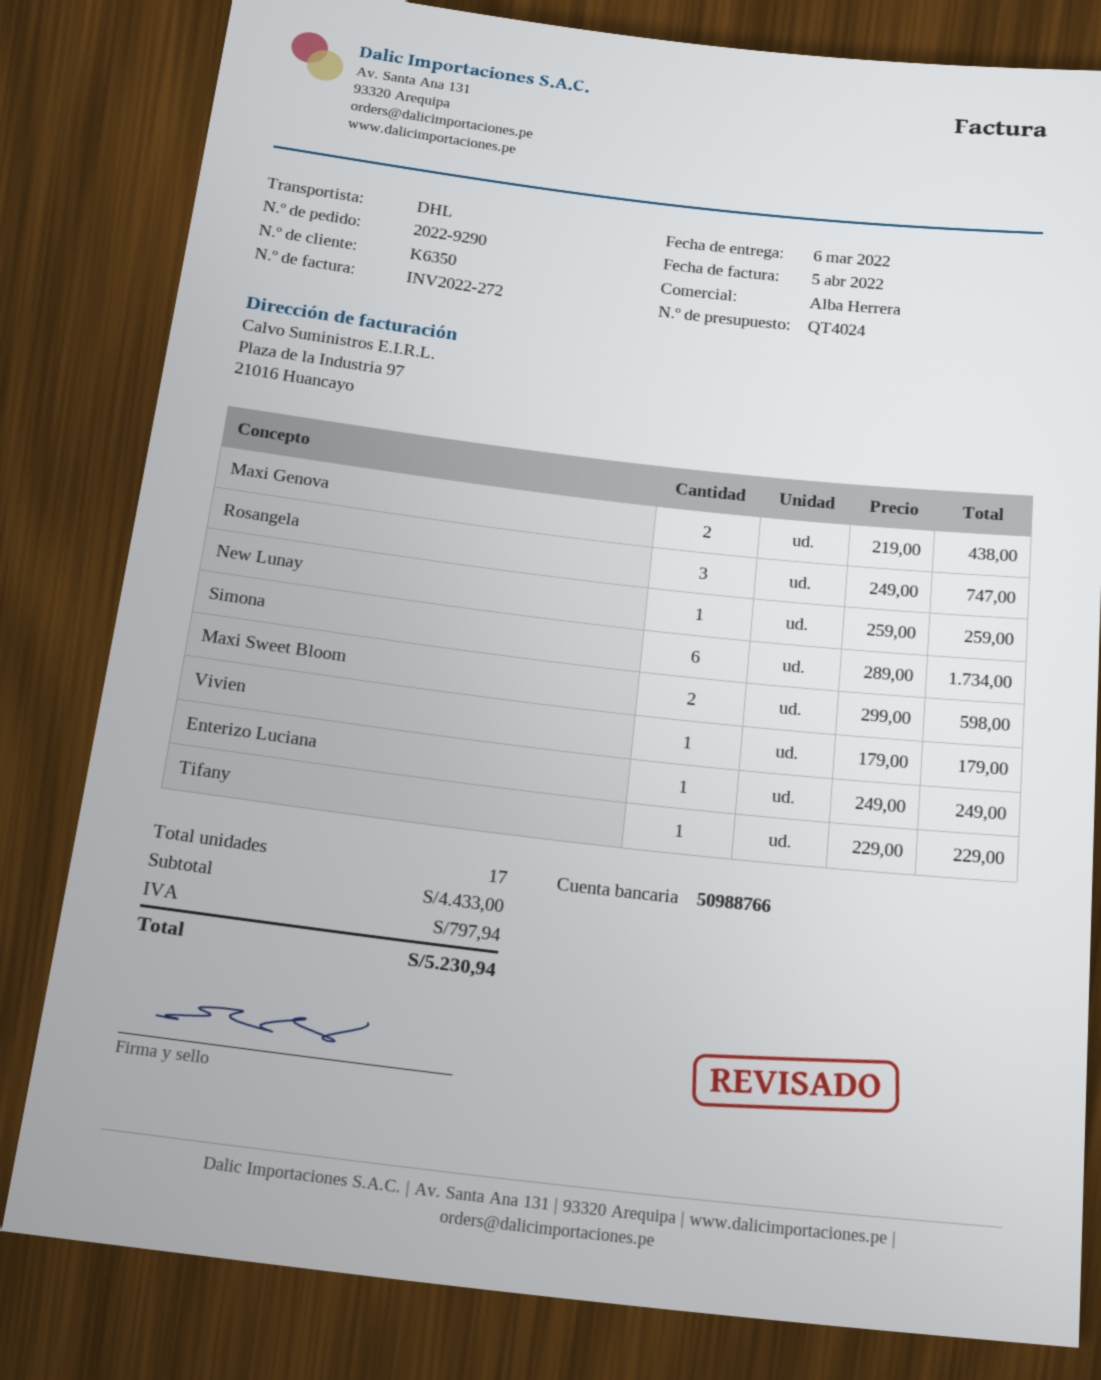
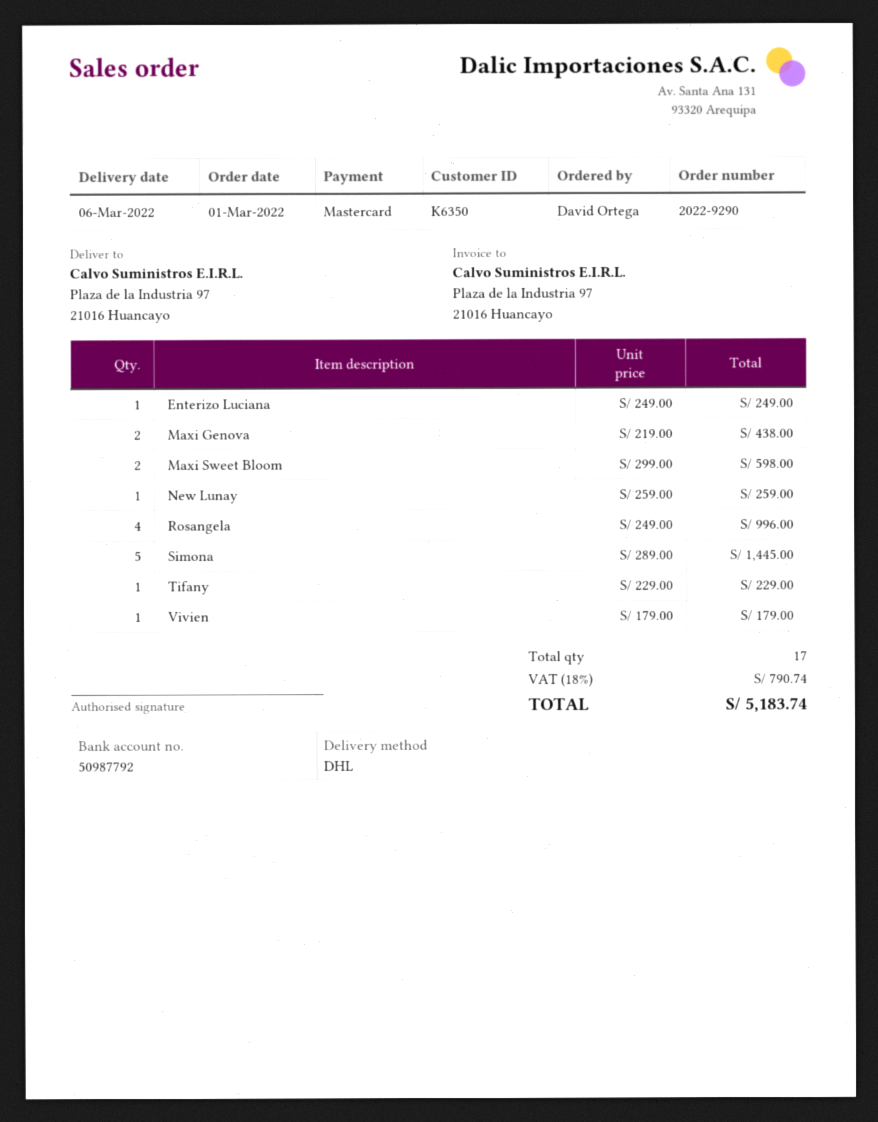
bank account: 50988766 -> 50987792
Rosangela: 3 x 249.00 = 747.00 -> 4 x 249.00 = 996.00
Simona: 6 x 289.00 = 1734.00 -> 5 x 289.00 = 1445.00
tax: 797.94 -> 790.74
total: 5230.94 -> 5183.74

